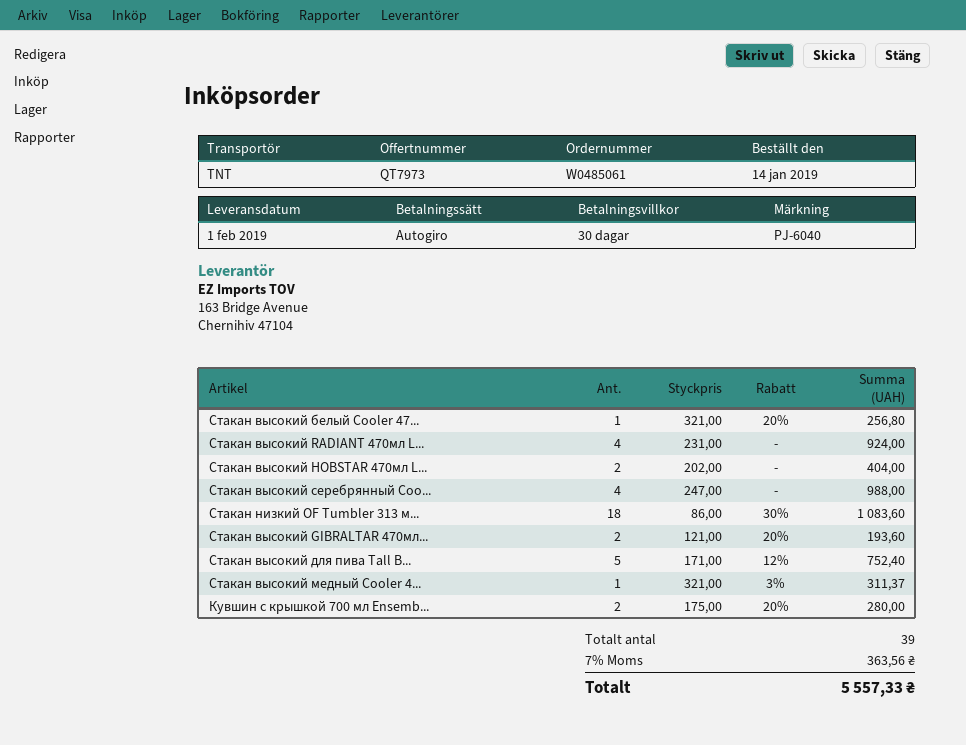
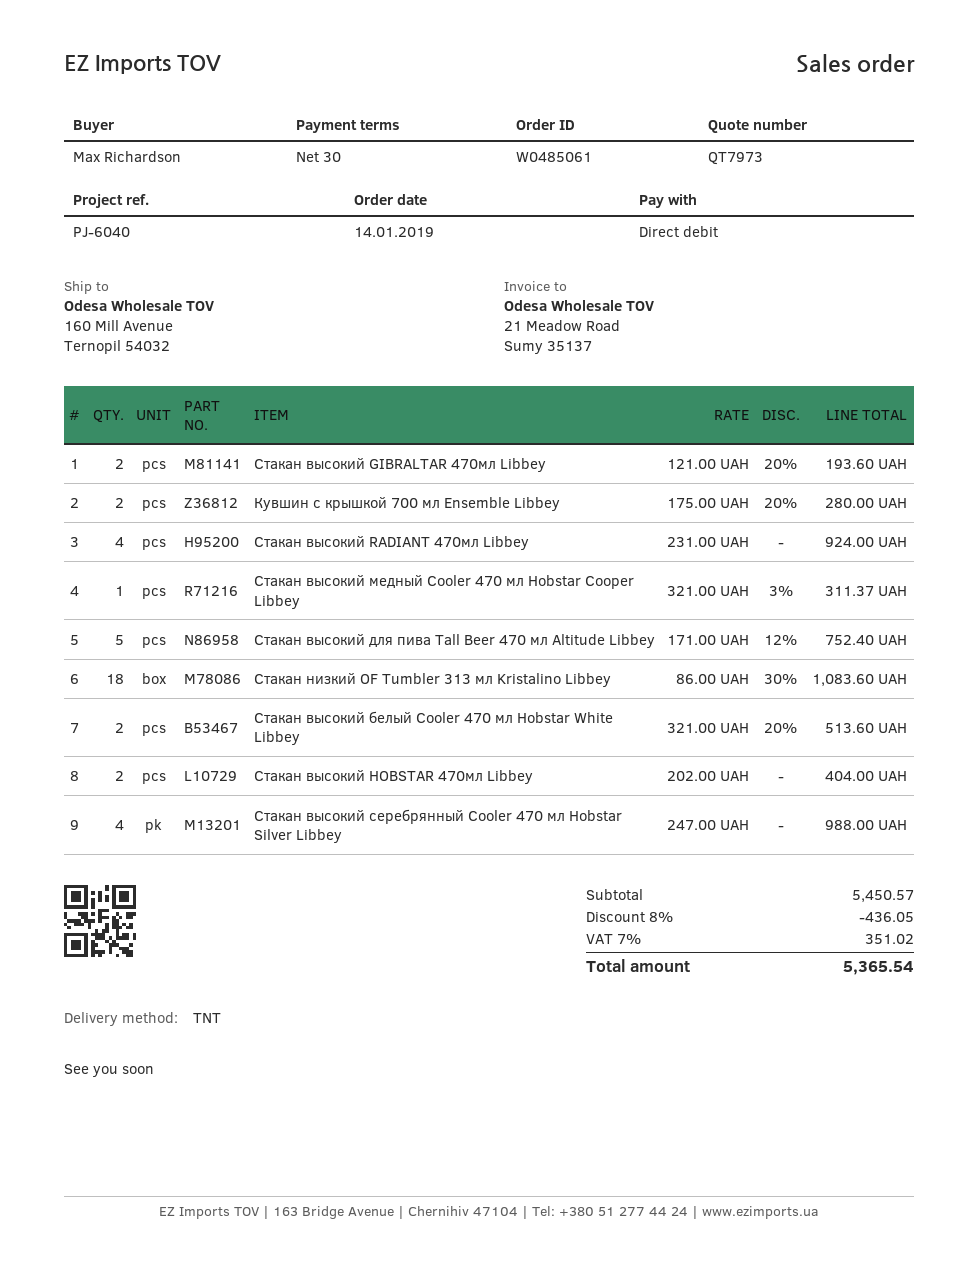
Стакан высокий белый Cooler 47...: 1 x 321.00 - 20% = 256.80 -> 2 x 321.00 - 20% = 513.60
discount: none -> 8% = 436.05
tax: 7% = 363.56 -> 7% = 351.02
total: 5557.33 -> 5365.54

